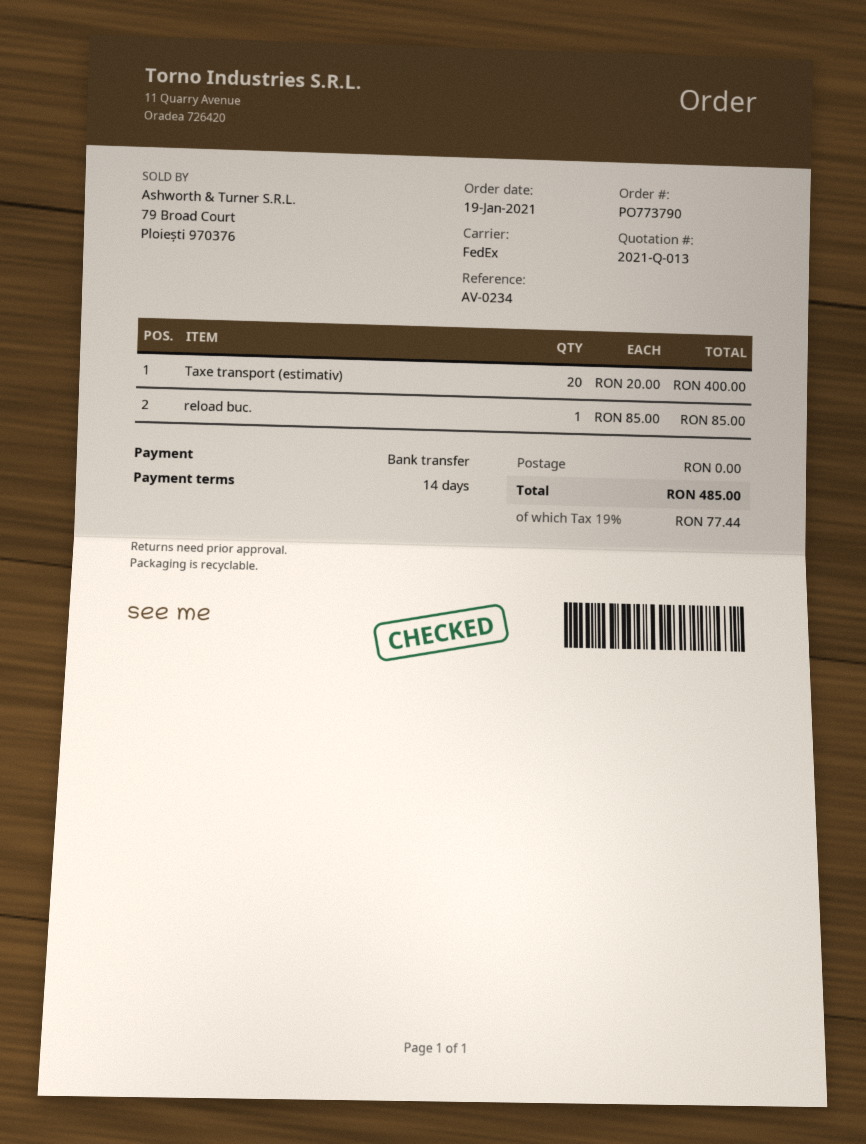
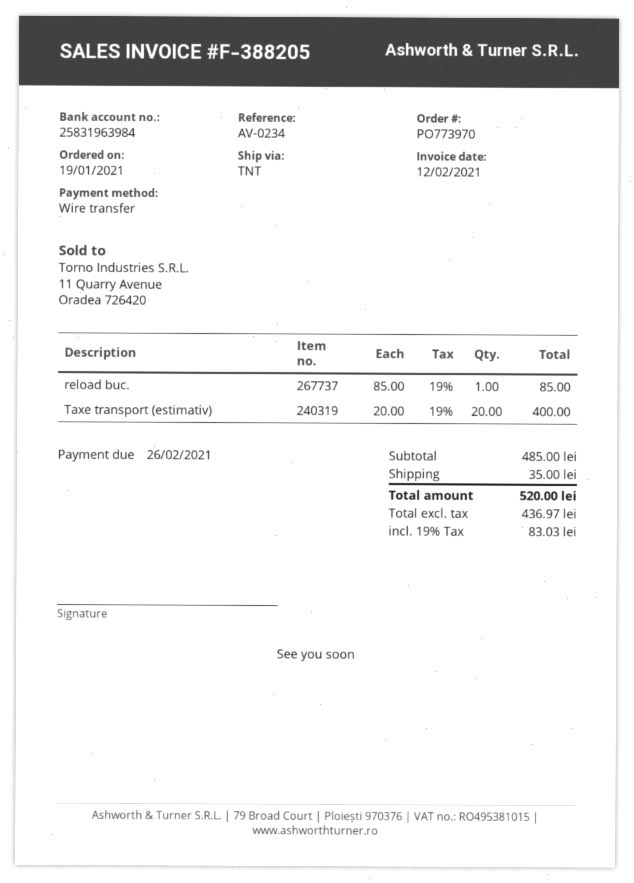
order number: PO773790 -> PO773970
shipping method: FedEx -> TNT
shipping: 0.00 -> 35.00
tax: 19% = 77.44 -> 19% = 83.03
total: 485.00 -> 520.00

